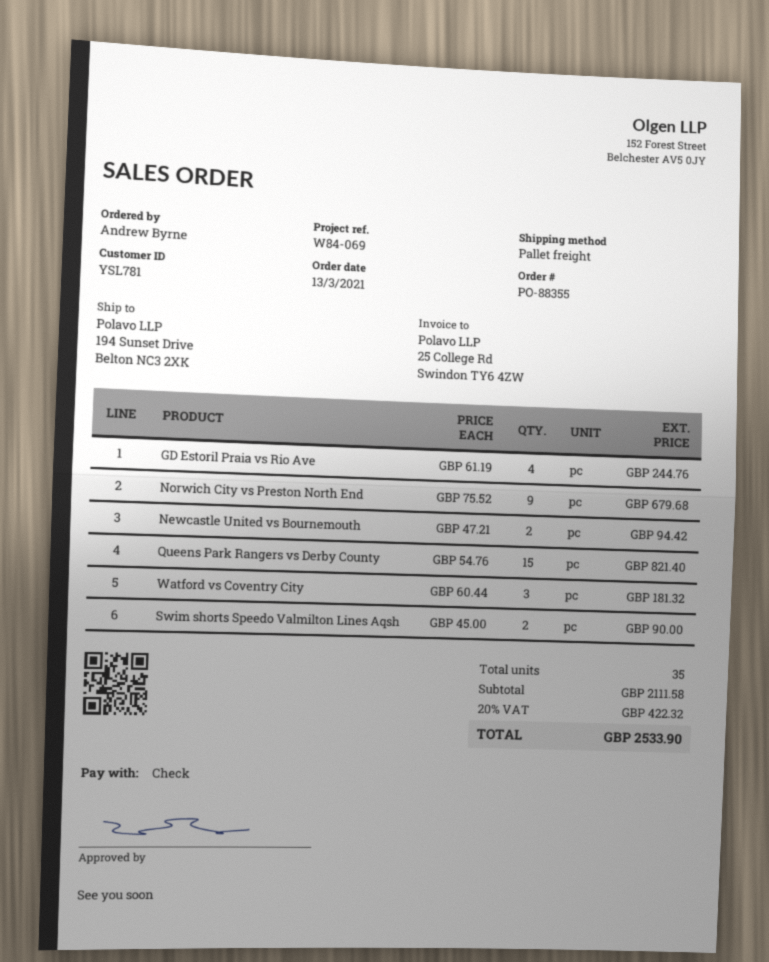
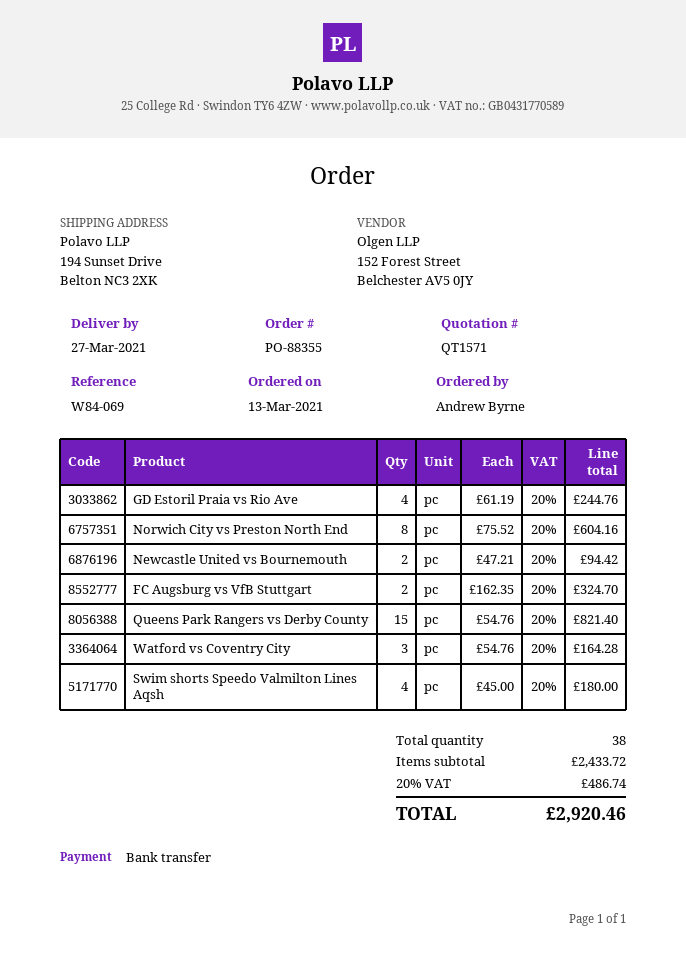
payment method: cheque -> bank transfer
Norwich City vs Preston North End: 9 x 75.52 = 679.68 -> 8 x 75.52 = 604.16
Watford vs Coventry City: 3 x 60.44 = 181.32 -> 3 x 54.76 = 164.28
Swim shorts Speedo Valmilton Lines Aqsh: 2 x 45.00 = 90.00 -> 4 x 45.00 = 180.00
FC Augsburg vs VfB Stuttgart: none -> 2 x 162.35 = 324.70
total quantity: 35 -> 38
subtotal: 2111.58 -> 2433.72
tax: 20% = 422.32 -> 20% = 486.74
total: 2533.90 -> 2920.46

